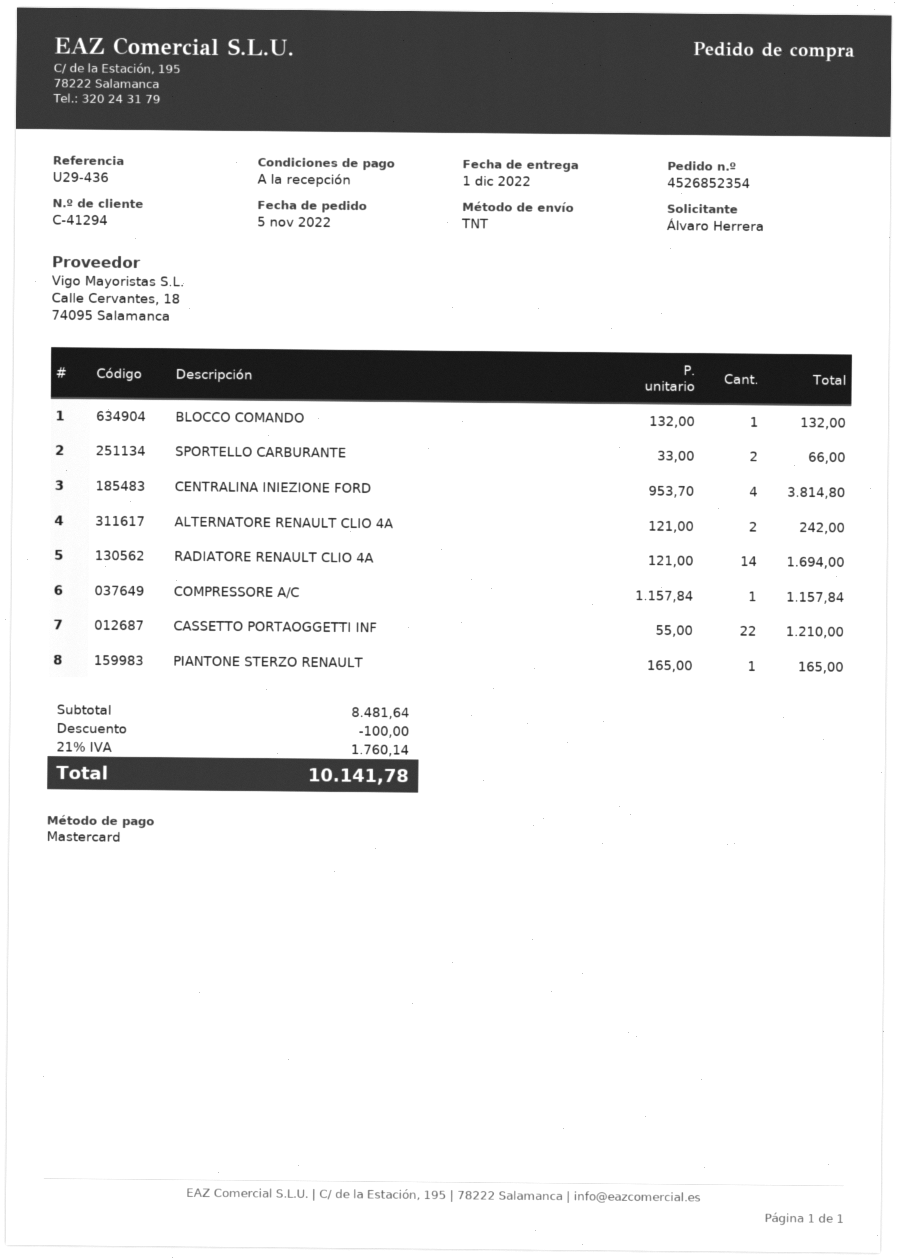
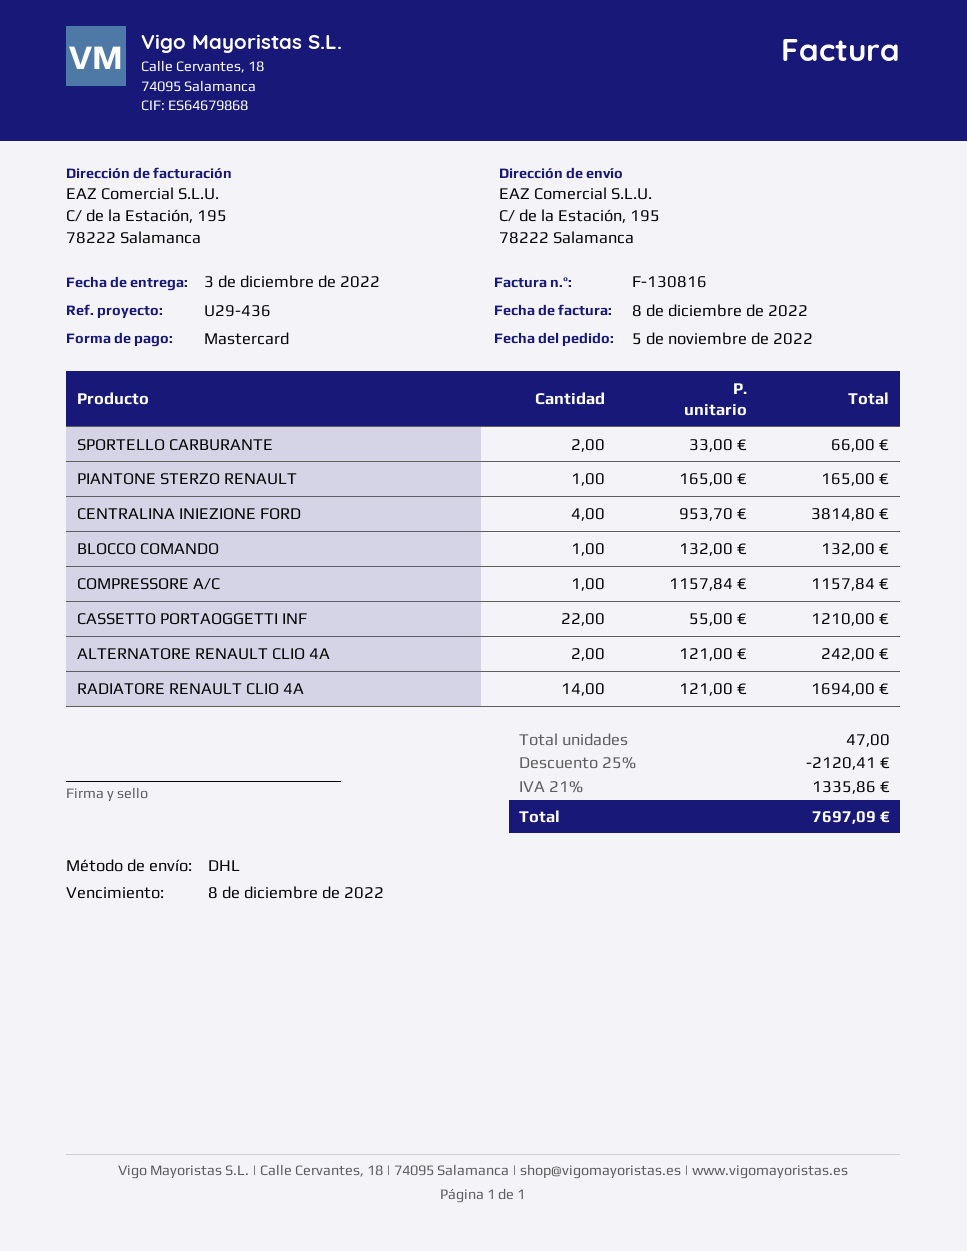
delivery date: 2022-12-01 -> 2022-12-03
shipping method: TNT -> DHL
discount: 100.00 -> 2120.41
tax: 21% = 1760.14 -> 21% = 1335.86
total: 10141.78 -> 7697.09

